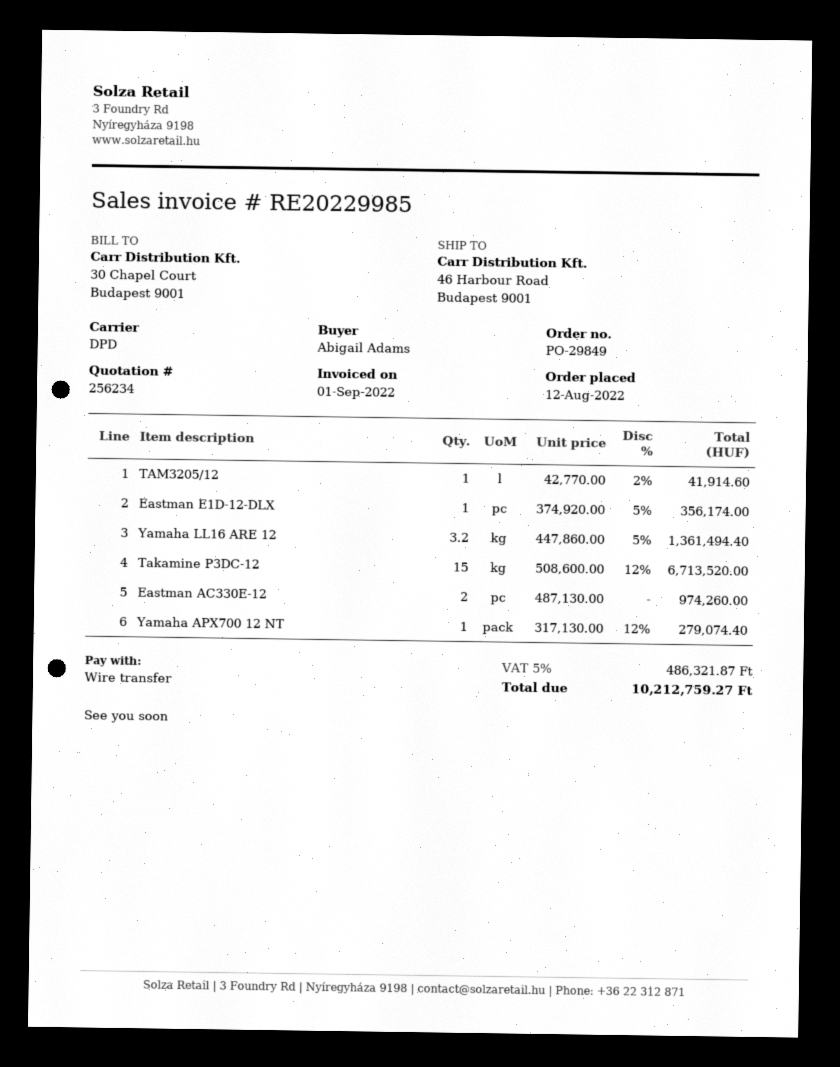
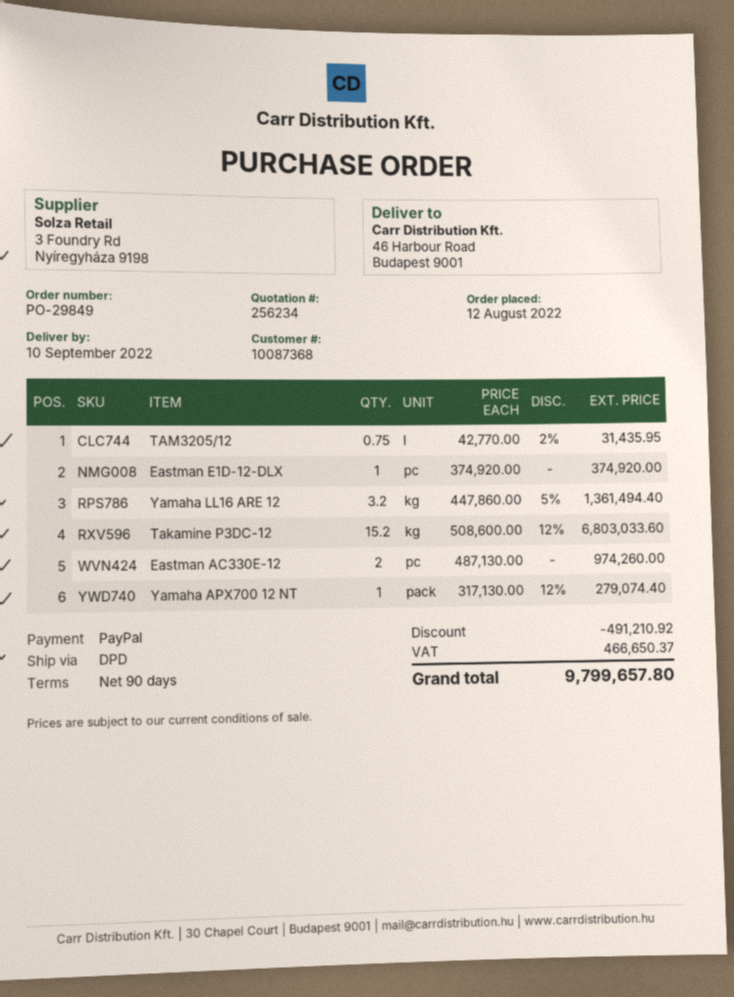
payment method: bank transfer -> PayPal
TAM3205/12: 1 x 42770.00 - 2% = 41914.60 -> 0.75 x 42770.00 - 2% = 31435.95
Eastman E1D-12-DLX: 1 x 374920.00 - 5% = 356174.00 -> 1 x 374920.00 = 374920.00
Takamine P3DC-12: 15 x 508600.00 - 12% = 6713520.00 -> 15.2 x 508600.00 - 12% = 6803033.60
discount: none -> 491210.92
tax: 486321.87 -> 466650.37
total: 10212759.27 -> 9799657.80

